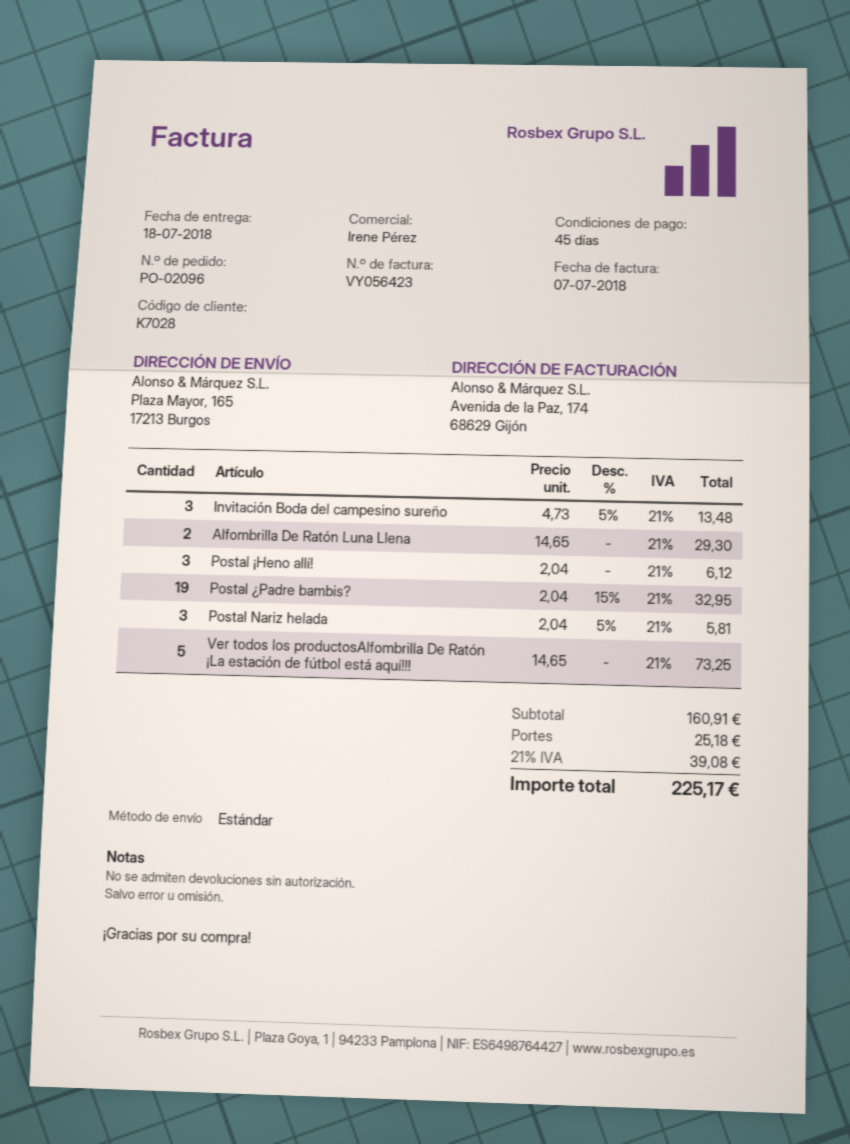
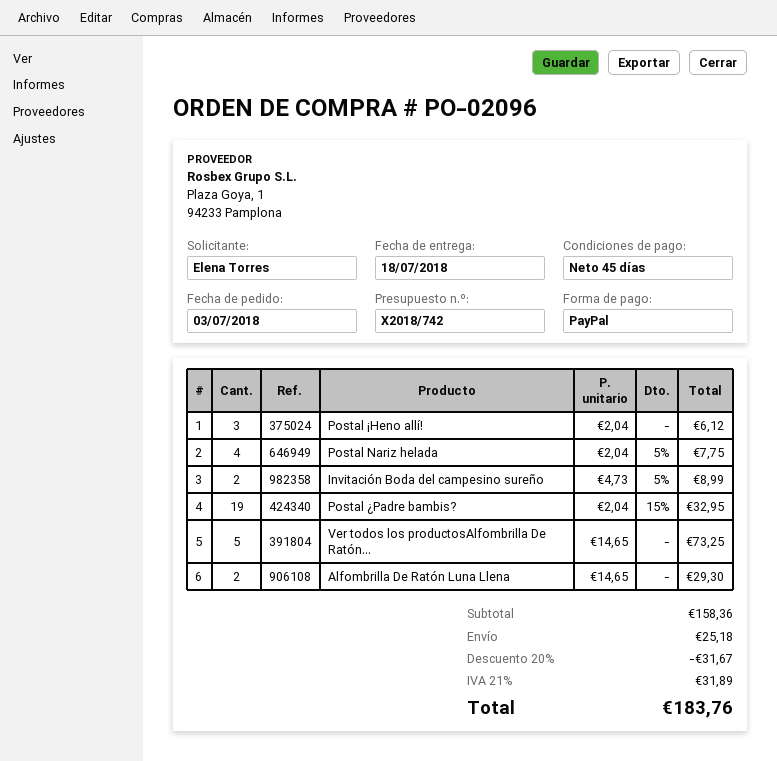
Invitación Boda del campesino sureño: 3 x 4.73 - 5% = 13.48 -> 2 x 4.73 - 5% = 8.99
Postal Nariz helada: 3 x 2.04 - 5% = 5.81 -> 4 x 2.04 - 5% = 7.75
subtotal: 160.91 -> 158.36
discount: none -> 20% = 31.67
tax: 21% = 39.08 -> 21% = 31.89
total: 225.17 -> 183.76

